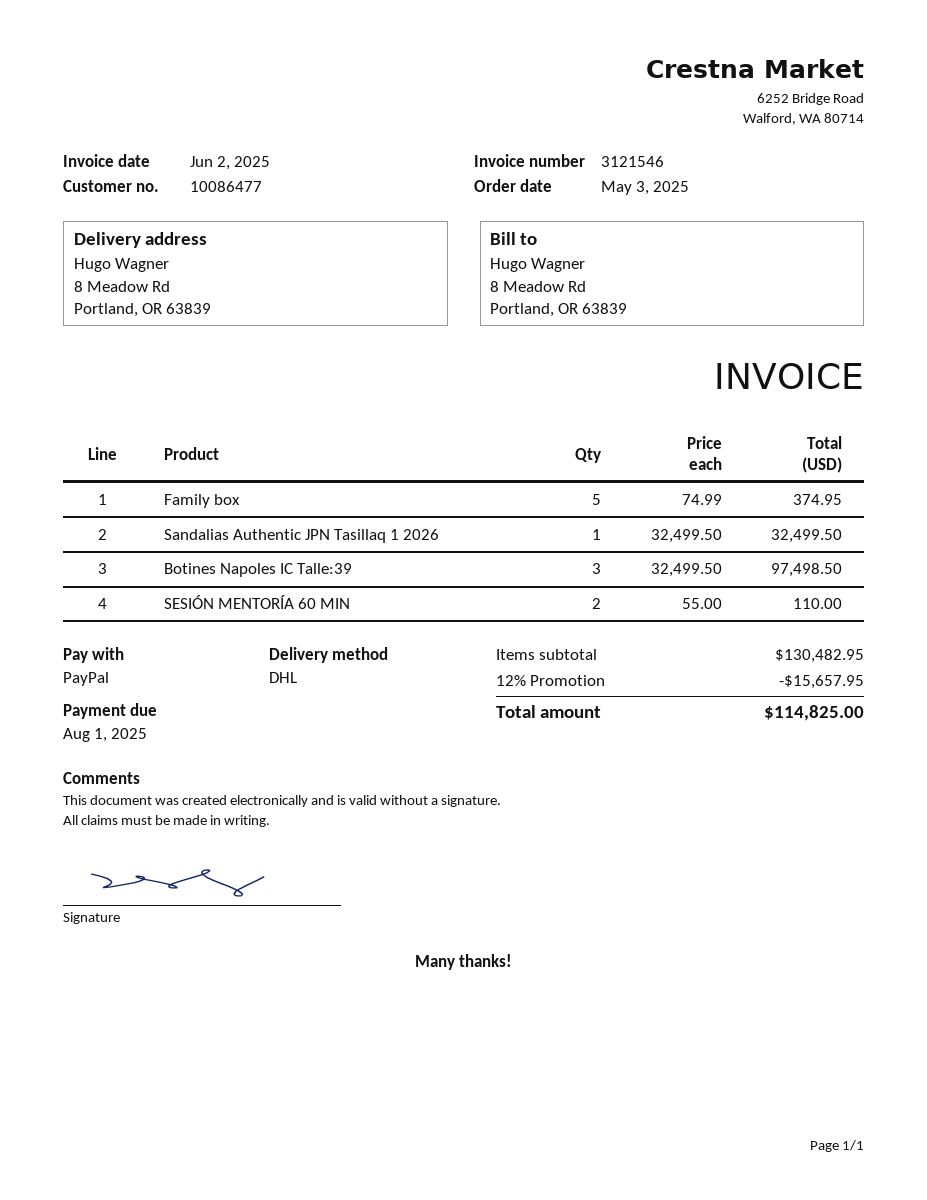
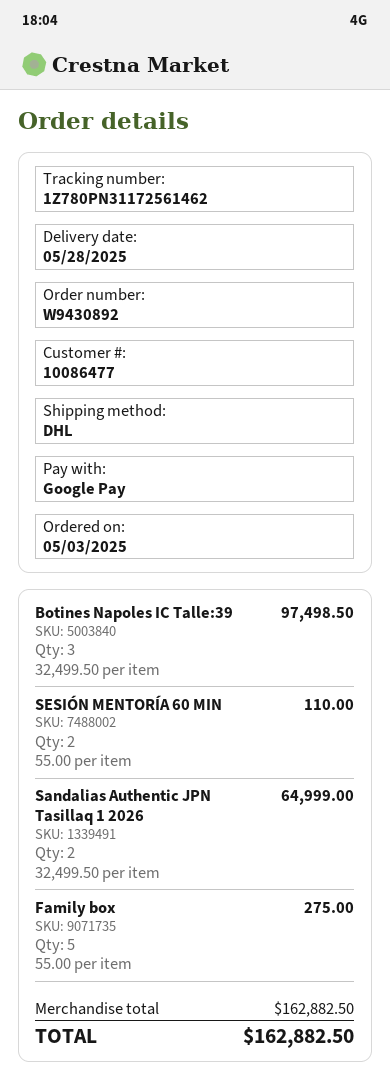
payment method: PayPal -> Google Pay
Family box: 5 x 74.99 = 374.95 -> 5 x 55.00 = 275.00
Sandalias Authentic JPN Tasillaq 1 2026: 1 x 32499.50 = 32499.50 -> 2 x 32499.50 = 64999.00
subtotal: 130482.95 -> 162882.50
discount: 12% = 15657.95 -> none
total: 114825.00 -> 162882.50

